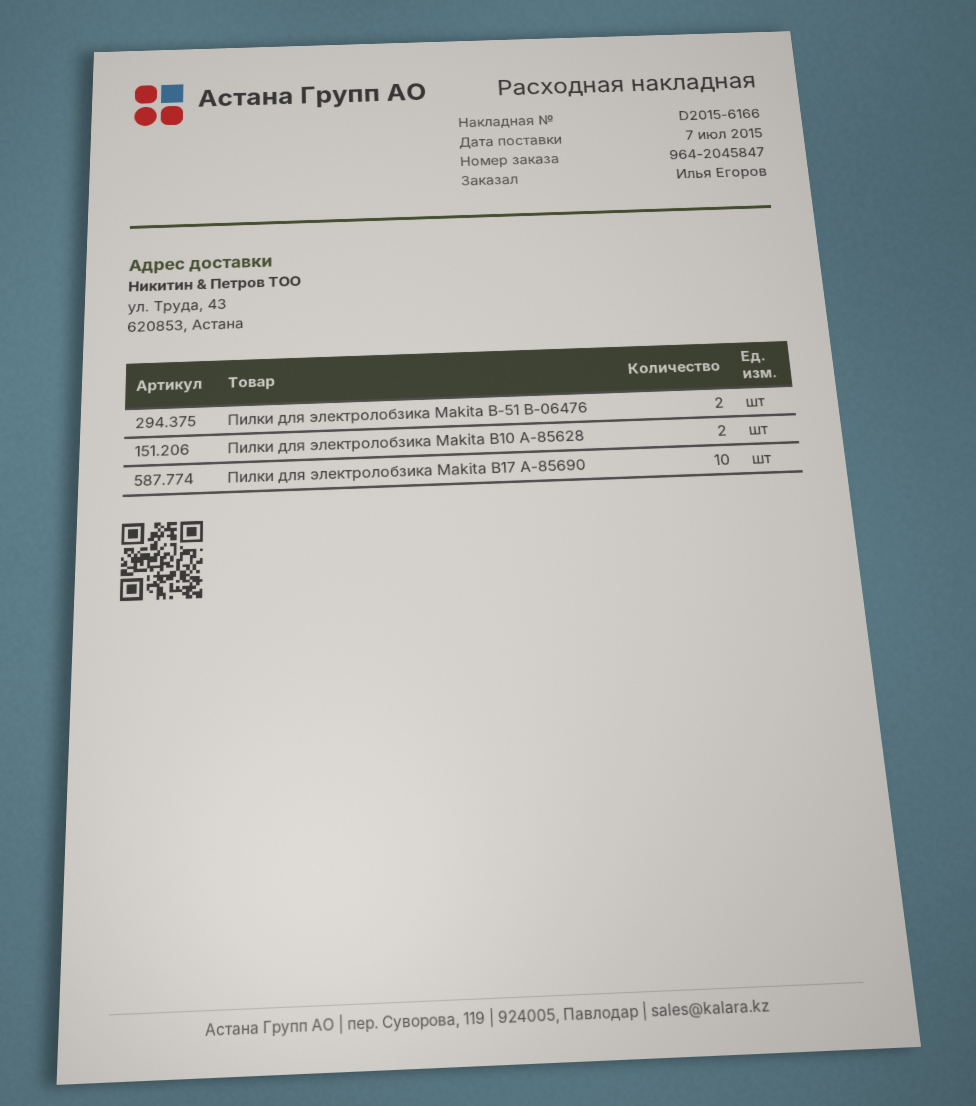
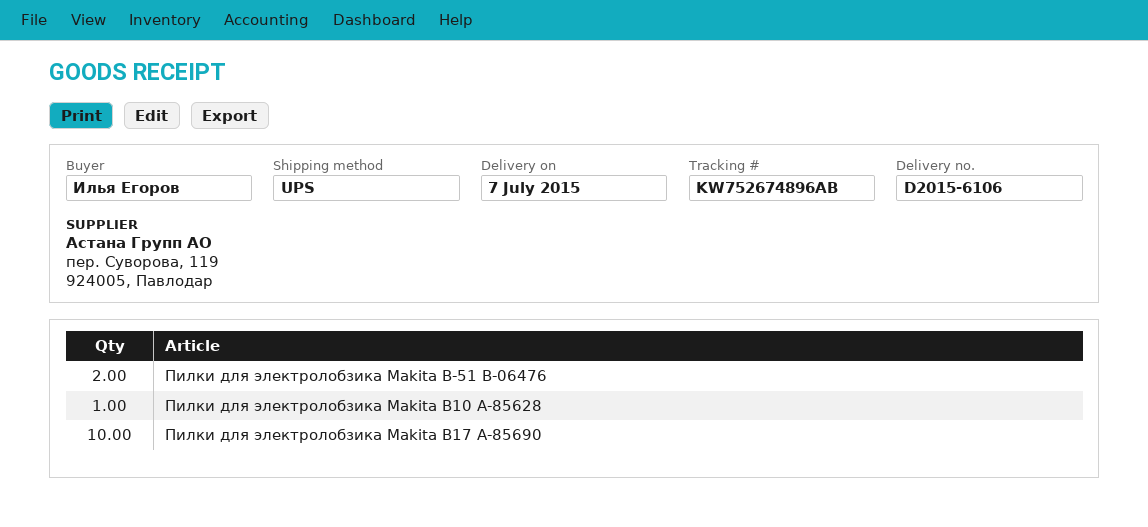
delivery note number: D2015-6166 -> D2015-6106
Пилки для электролобзика Makita B10 A-85628: 2 -> 1

